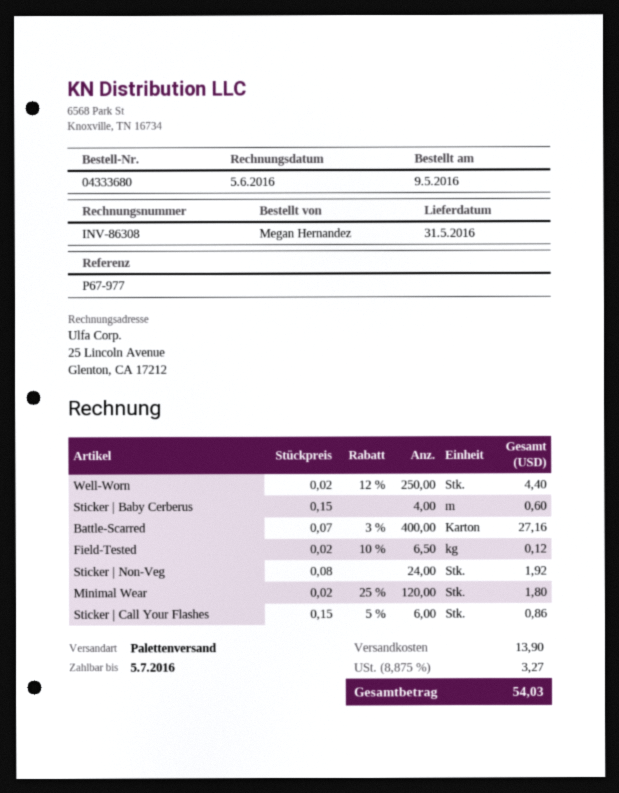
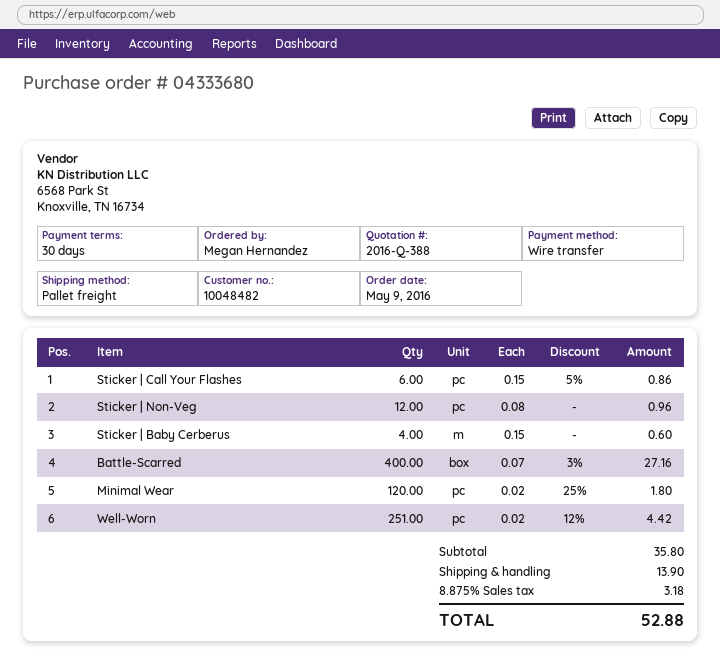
Well-Worn: 250 x 0.02 - 12% = 4.40 -> 251 x 0.02 - 12% = 4.42
Field-Tested: 6.5 x 0.02 - 10% = 0.12 -> none
Sticker | Non-Veg: 24 x 0.08 = 1.92 -> 12 x 0.08 = 0.96
tax: 8.875% = 3.27 -> 8.875% = 3.18
total: 54.03 -> 52.88

